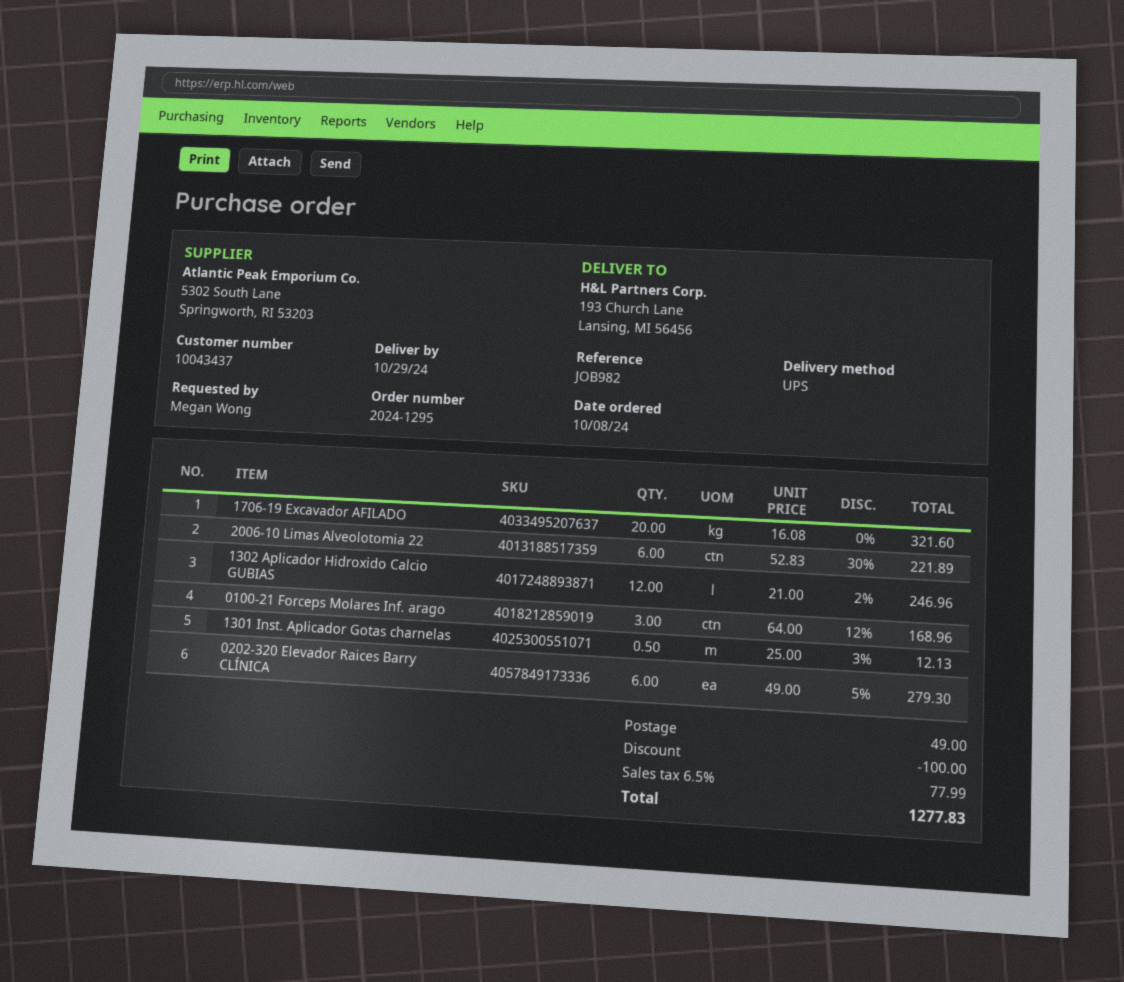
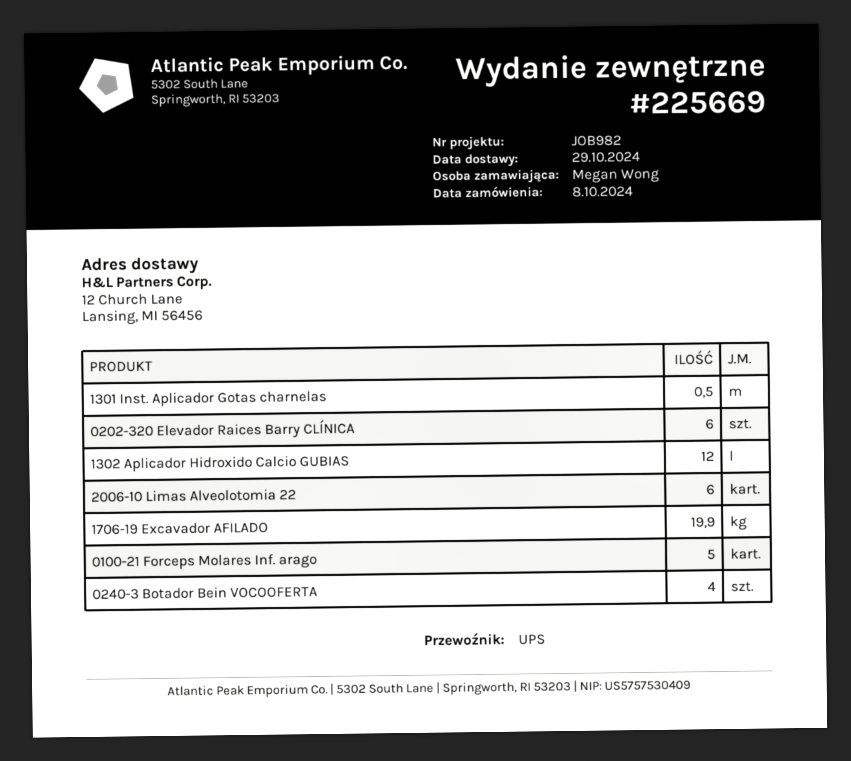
ship to: 193 Church Lane, Lansing, MI 56456 -> 12 Church Lane, Lansing, MI 56456
1706-19 Excavador AFILADO: 20 -> 19.9
0100-21 Forceps Molares Inf. arago: 3 -> 5
0240-3 Botador Bein VOCOOFERTA: none -> 4

